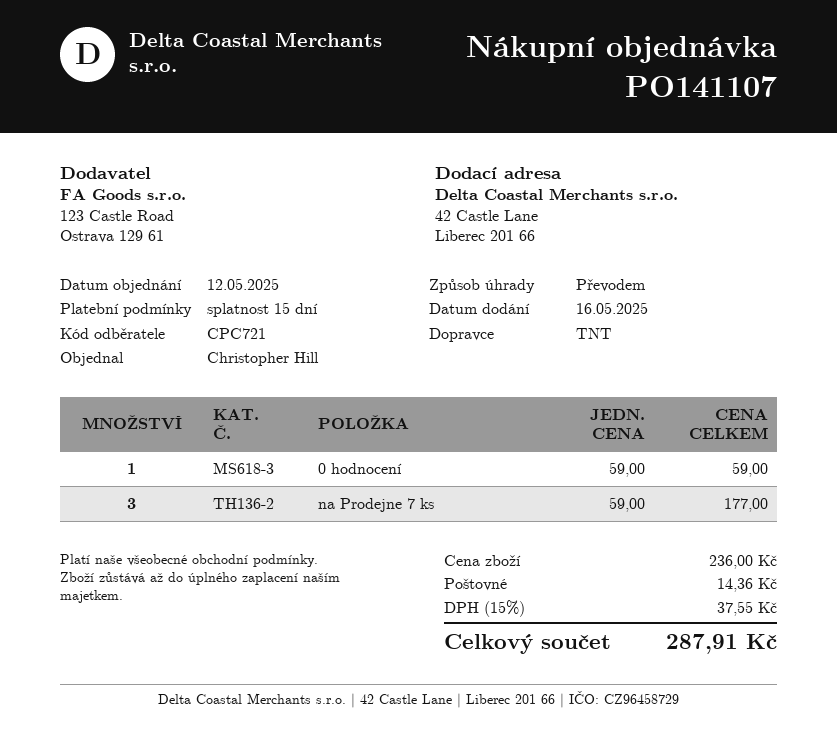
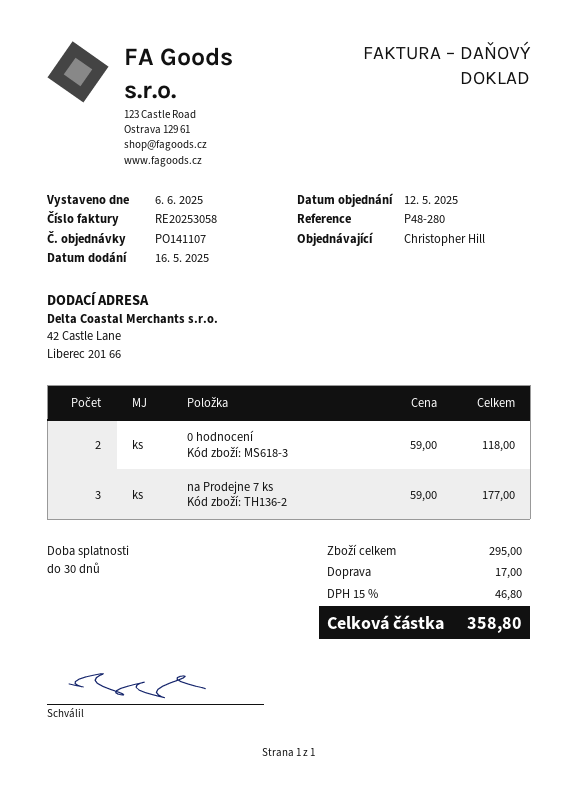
payment terms: 15 days -> 30 days
0 hodnocení: 1 x 59.00 = 59.00 -> 2 x 59.00 = 118.00
subtotal: 236.00 -> 295.00
shipping: 14.36 -> 17.00
tax: 15% = 37.55 -> 15% = 46.80
total: 287.91 -> 358.80

